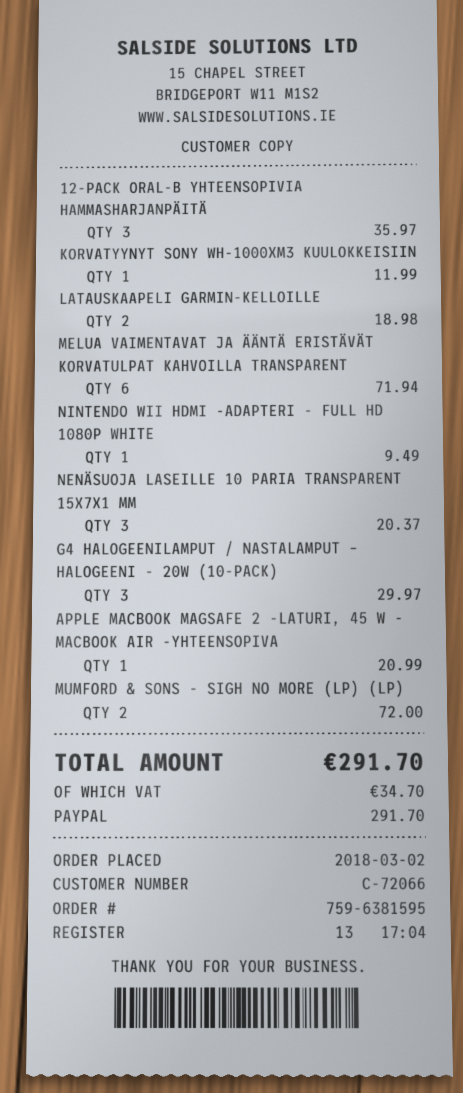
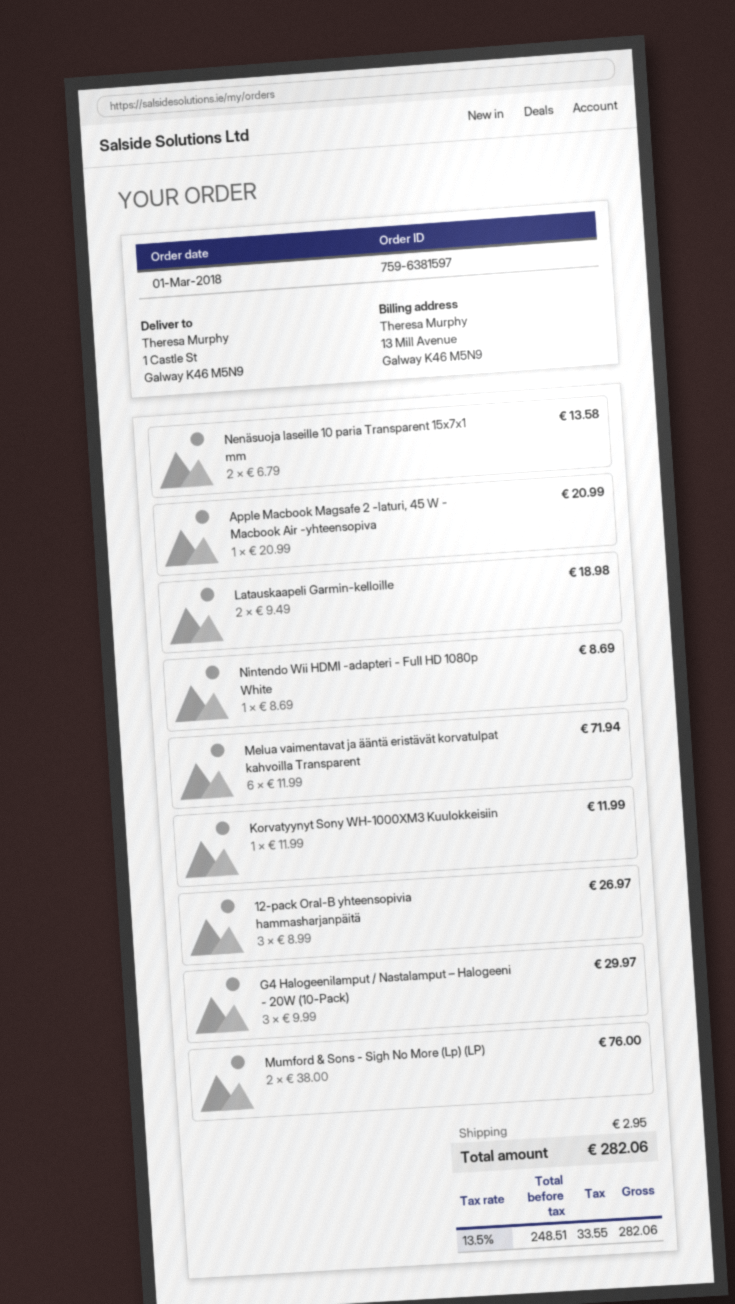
order number: 759-6381595 -> 759-6381597
order date: 2018-03-02 -> 2018-03-01
12-PACK ORAL-B YHTEENSOPIVIA HAMMASHARJANPÄITÄ: 3 for 35.97 -> 3 for 26.97
NINTENDO WII HDMI -ADAPTERI - FULL HD 1080P WHITE: 1 for 9.49 -> 1 for 8.69
NENÄSUOJA LASEILLE 10 PARIA TRANSPARENT 15X7X1 MM: 3 for 20.37 -> 2 for 13.58
MUMFORD & SONS - SIGH NO MORE (LP) (LP): 2 for 72.00 -> 2 for 76.00
shipping: none -> 2.95
tax: 34.70 -> 33.55
total: 291.70 -> 282.06

